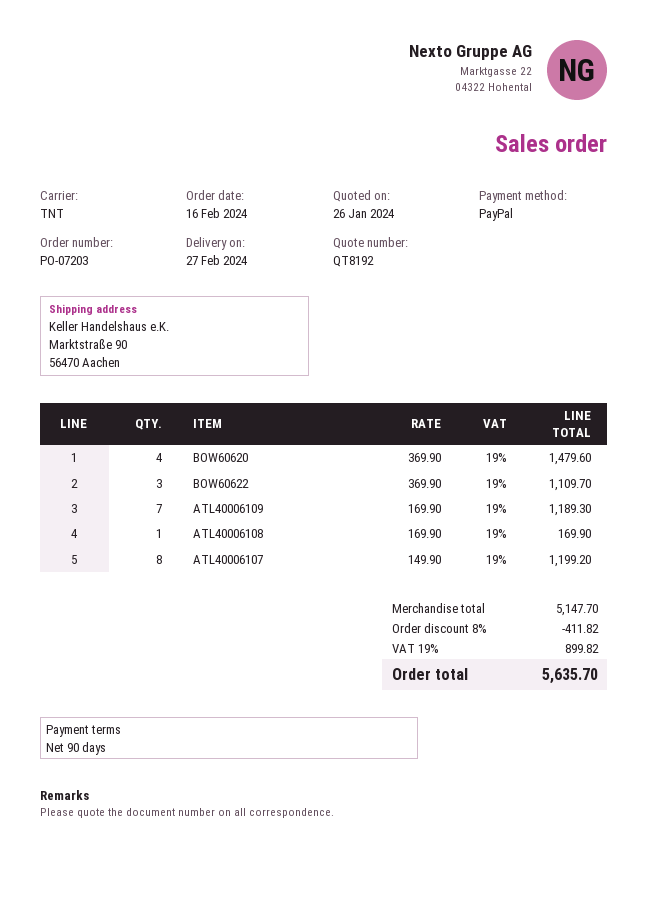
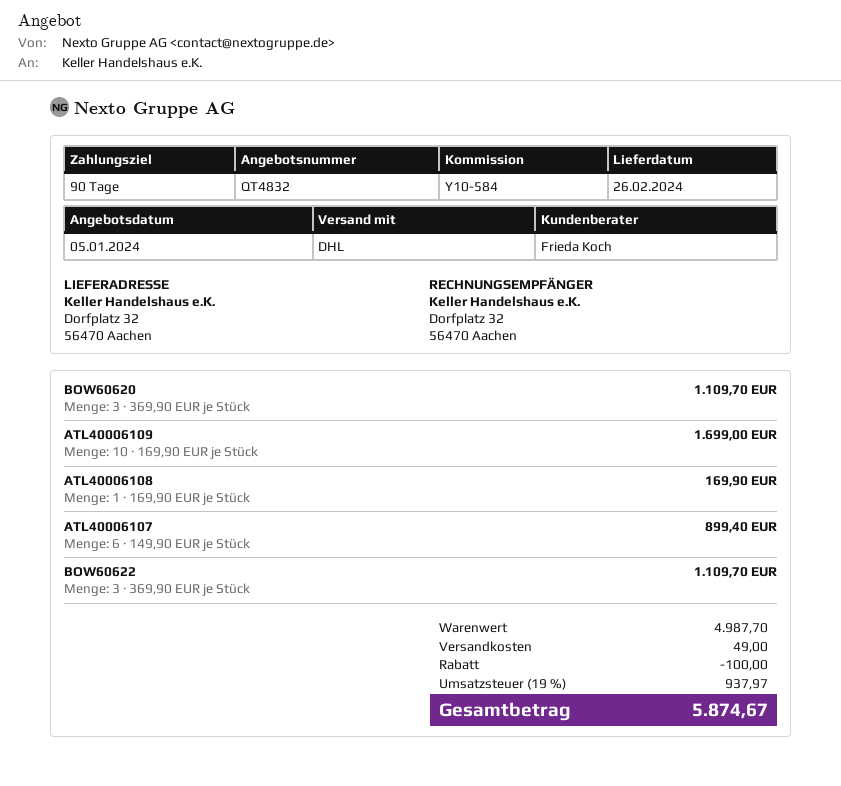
quote number: QT8192 -> QT4832
quote date: 2024-01-26 -> 2024-01-05
delivery date: 2024-02-27 -> 2024-02-26
shipping method: TNT -> DHL
ship to: Marktstraße 90, 56470 Aachen -> Dorfplatz 32, 56470 Aachen
BOW60620: 4 x 369.90 = 1479.60 -> 3 x 369.90 = 1109.70
ATL40006109: 7 x 169.90 = 1189.30 -> 10 x 169.90 = 1699.00
ATL40006107: 8 x 149.90 = 1199.20 -> 6 x 149.90 = 899.40
subtotal: 5147.70 -> 4987.70
discount: 411.82 -> 100.00
shipping: none -> 49.00
tax: 19% = 899.82 -> 19% = 937.97
total: 5635.70 -> 5874.67

